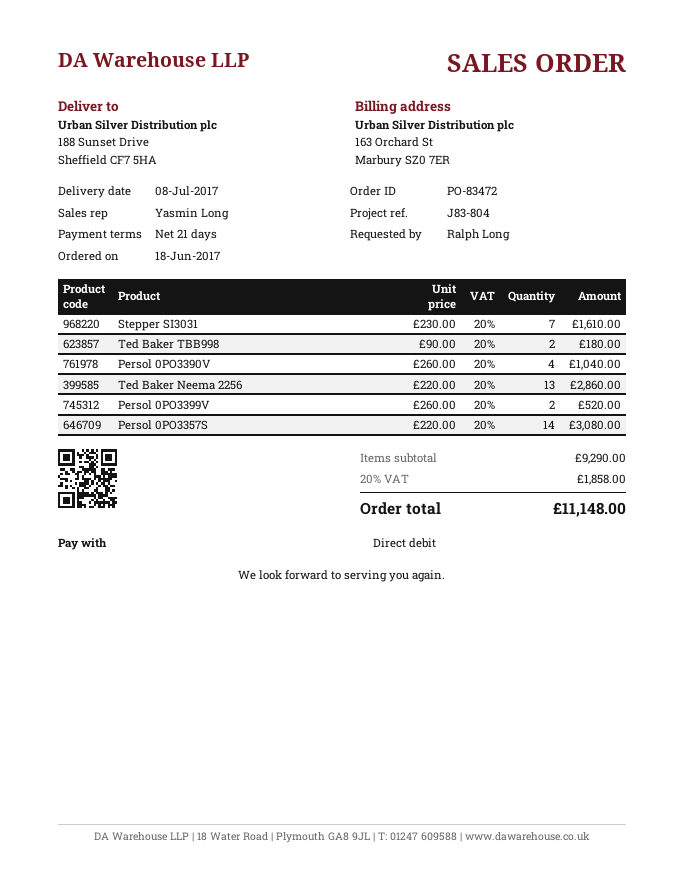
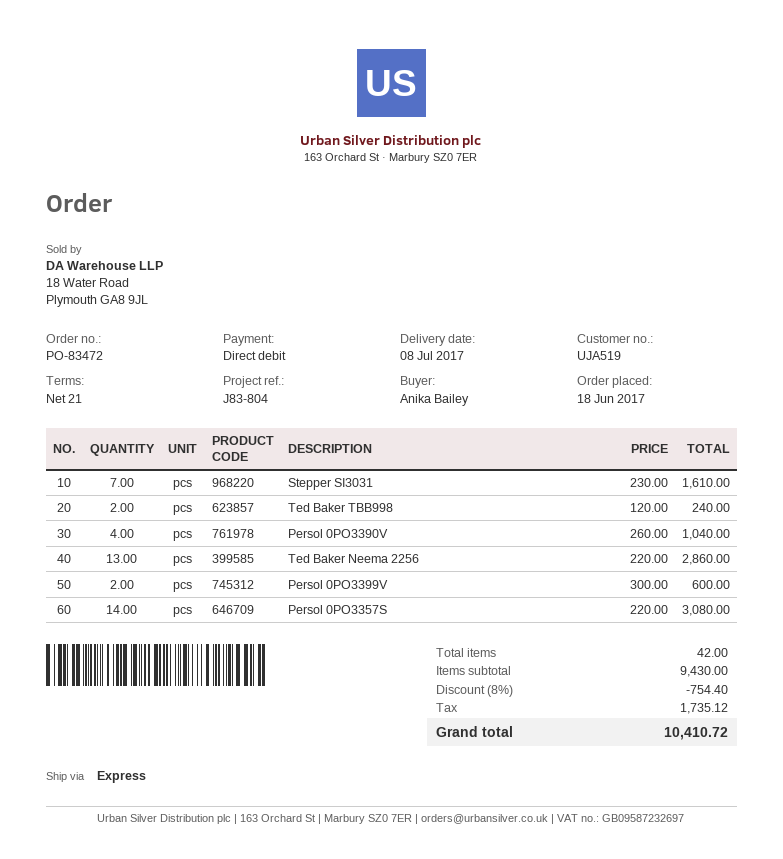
ordered by: Ralph Long -> Anika Bailey
Ted Baker TBB998: 2 x 90.00 = 180.00 -> 2 x 120.00 = 240.00
Persol 0PO3399V: 2 x 260.00 = 520.00 -> 2 x 300.00 = 600.00
subtotal: 9290.00 -> 9430.00
discount: none -> 8% = 754.40
tax: 1858.00 -> 1735.12
total: 11148.00 -> 10410.72

